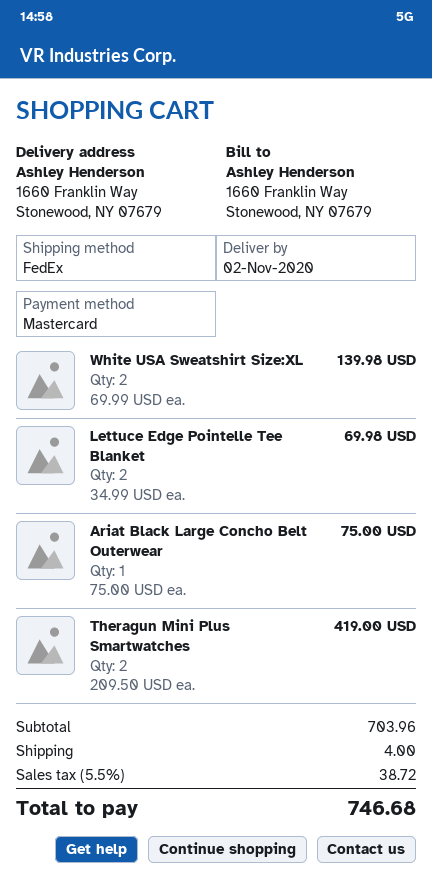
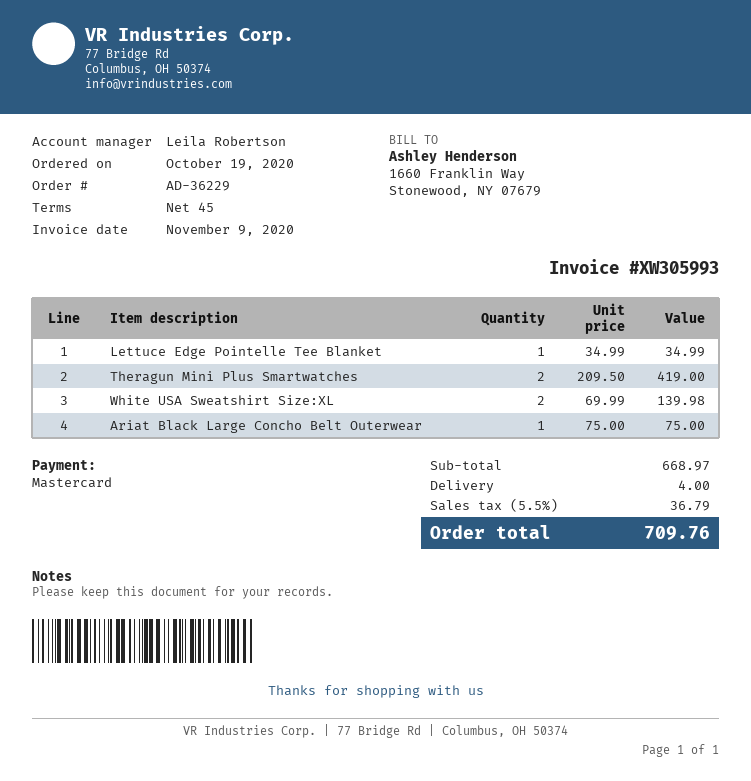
Lettuce Edge Pointelle Tee Blanket: 2 x 34.99 = 69.98 -> 1 x 34.99 = 34.99
subtotal: 703.96 -> 668.97
tax: 5.5% = 38.72 -> 5.5% = 36.79
total: 746.68 -> 709.76

